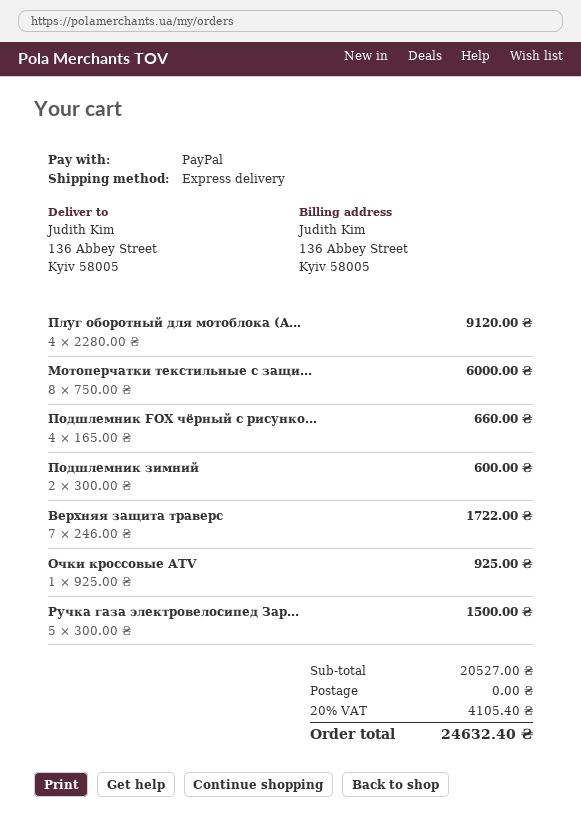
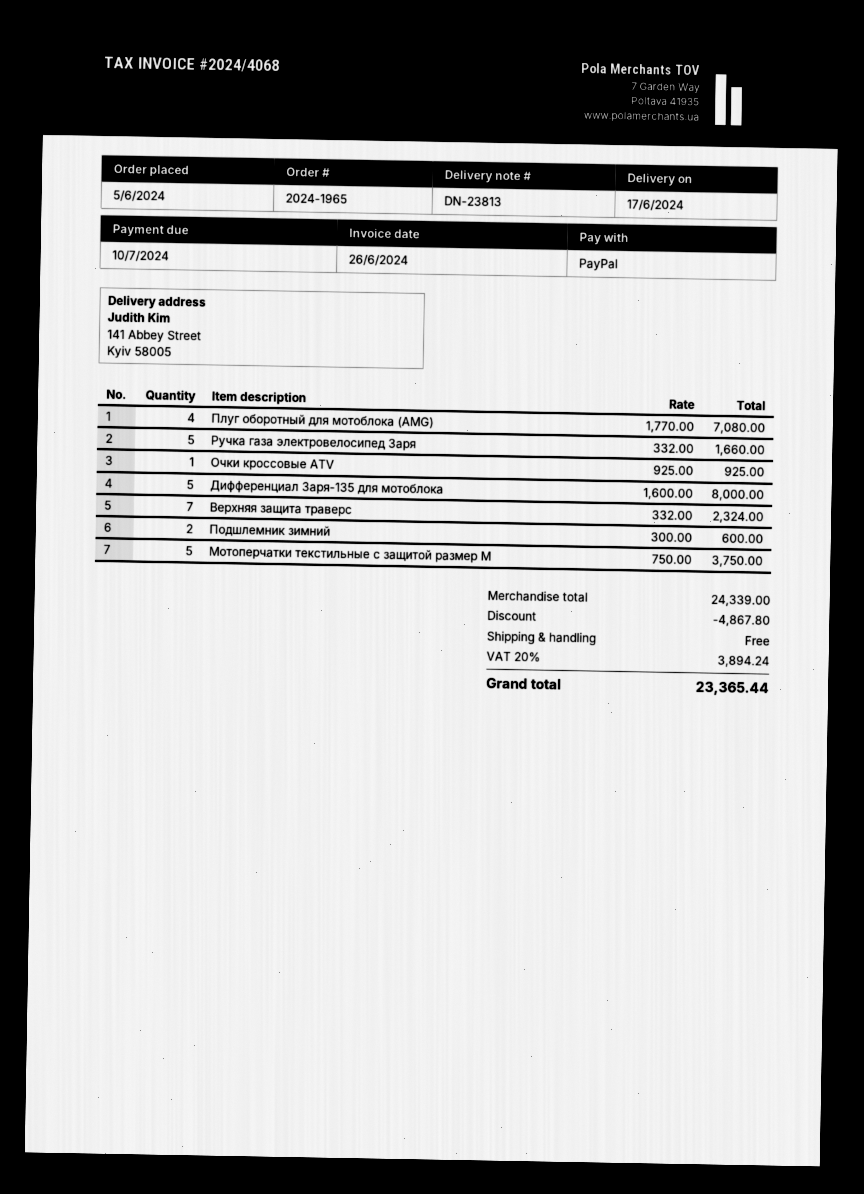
ship to: 136 Abbey Street, Kyiv 58005 -> 141 Abbey Street, Kyiv 58005
Плуг оборотный для мотоблока (A...: 4 x 2280.00 = 9120.00 -> 4 x 1770.00 = 7080.00
Мотоперчатки текстильные с защи...: 8 x 750.00 = 6000.00 -> 5 x 750.00 = 3750.00
Подшлемник FOX чёрный с рисунко...: 4 x 165.00 = 660.00 -> none
Верхняя защита траверс: 7 x 246.00 = 1722.00 -> 7 x 332.00 = 2324.00
Ручка газа электровелосипед Зар...: 5 x 300.00 = 1500.00 -> 5 x 332.00 = 1660.00
Дифференциал Заря-135 для мотоблока: none -> 5 x 1600.00 = 8000.00
subtotal: 20527.00 -> 24339.00
discount: none -> 4867.80
tax: 20% = 4105.40 -> 20% = 3894.24
total: 24632.40 -> 23365.44

